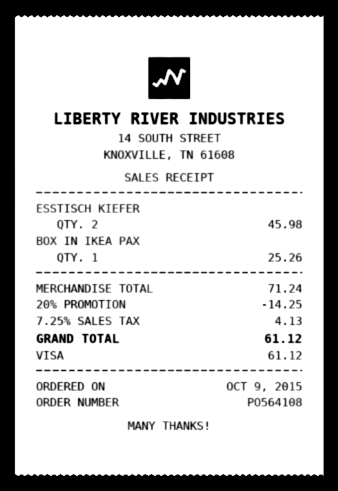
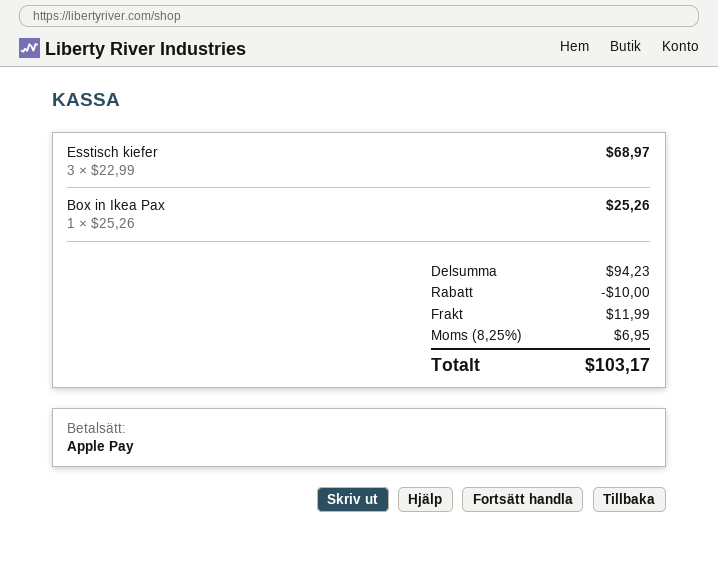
payment method: Visa -> Apple Pay
ESSTISCH KIEFER: 2 for 45.98 -> 3 for 68.97
subtotal: 71.24 -> 94.23
discount: 14.25 -> 10.00
shipping: none -> 11.99
tax: 7.25% = 4.13 -> 8.25% = 6.95
total: 61.12 -> 103.17

